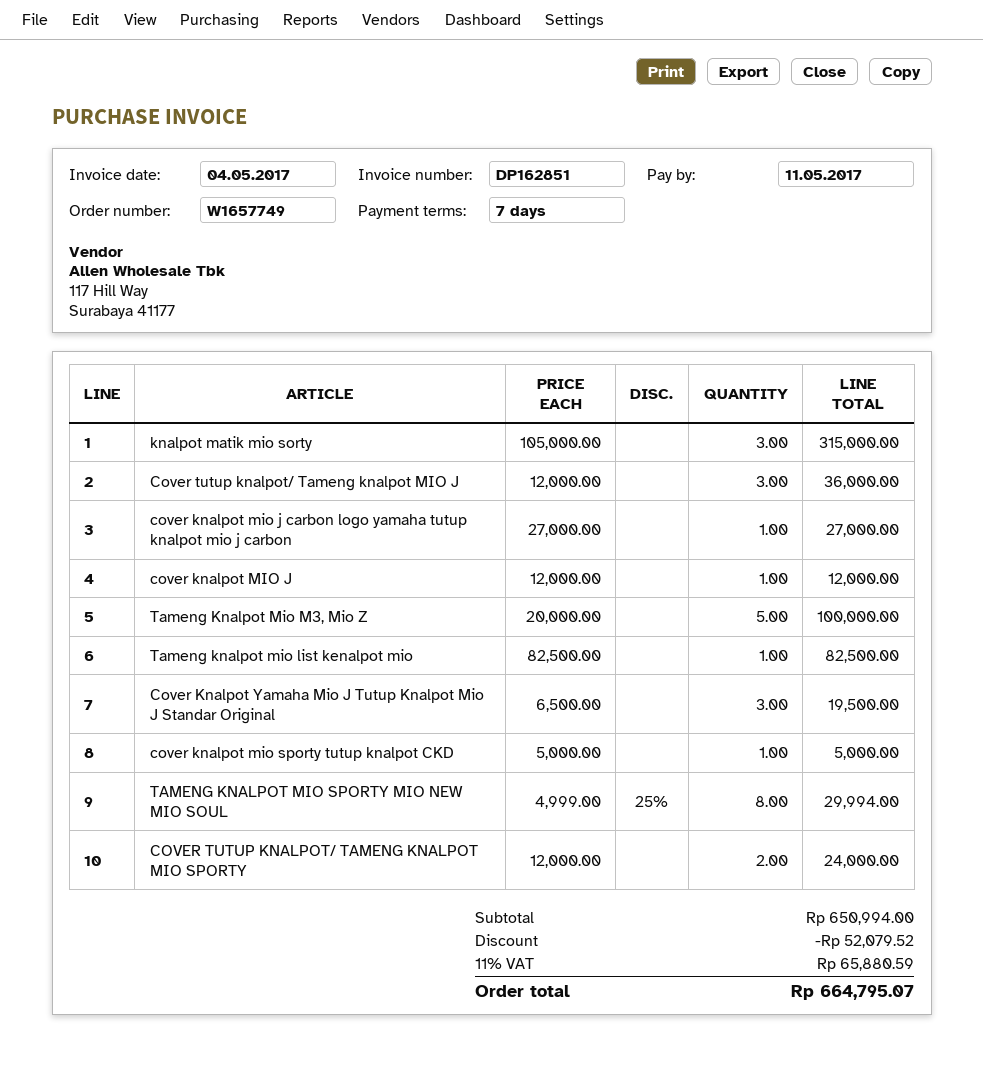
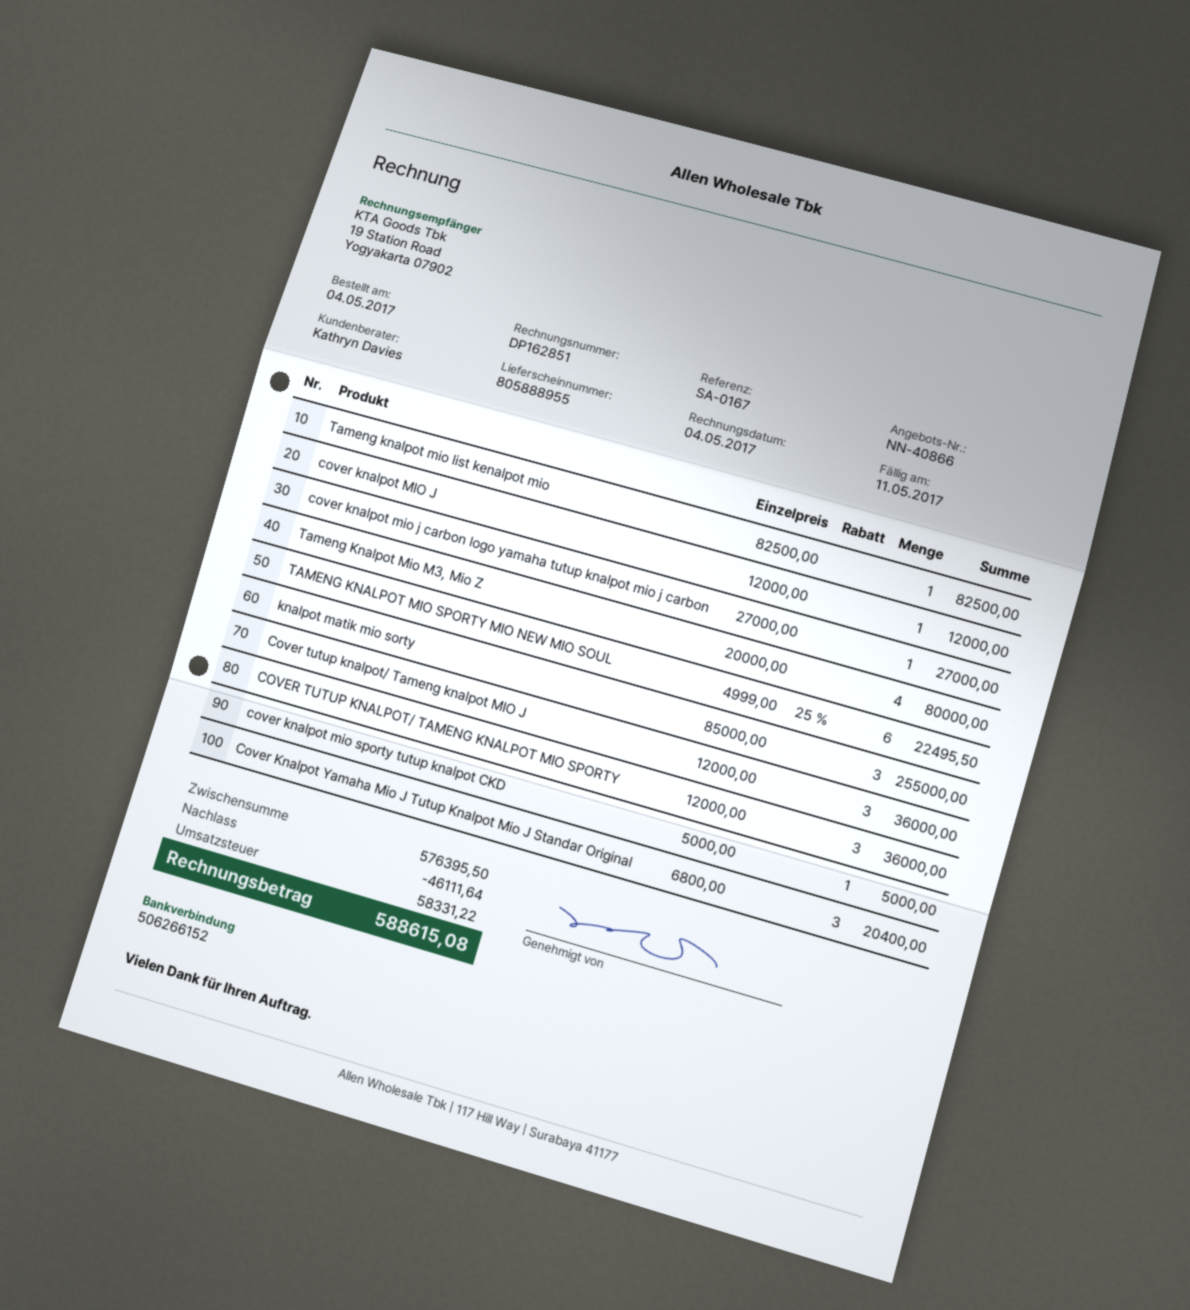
knalpot matik mio sorty: 3 x 105000.00 = 315000.00 -> 3 x 85000.00 = 255000.00
Tameng Knalpot Mio M3, Mio Z: 5 x 20000.00 = 100000.00 -> 4 x 20000.00 = 80000.00
Cover Knalpot Yamaha Mio J Tutup Knalpot Mio J Standar Original: 3 x 6500.00 = 19500.00 -> 3 x 6800.00 = 20400.00
TAMENG KNALPOT MIO SPORTY MIO NEW MIO SOUL: 8 x 4999.00 - 25% = 29994.00 -> 6 x 4999.00 - 25% = 22495.50
COVER TUTUP KNALPOT/ TAMENG KNALPOT MIO SPORTY: 2 x 12000.00 = 24000.00 -> 3 x 12000.00 = 36000.00
subtotal: 650994.00 -> 576395.50
discount: 52079.52 -> 46111.64
tax: 65880.59 -> 58331.22
total: 664795.07 -> 588615.08

